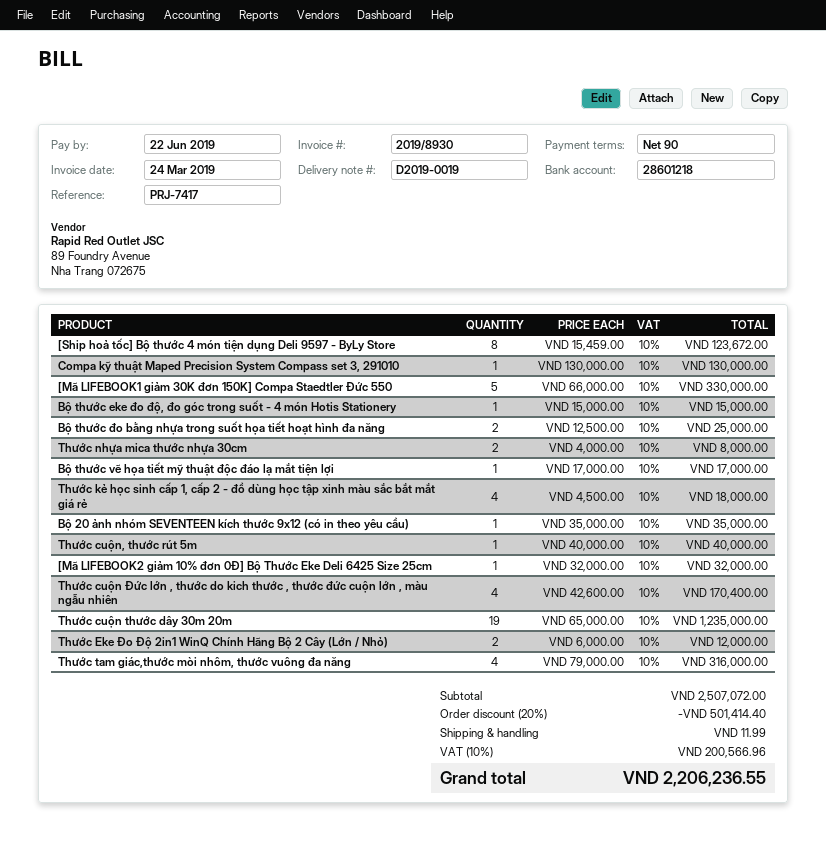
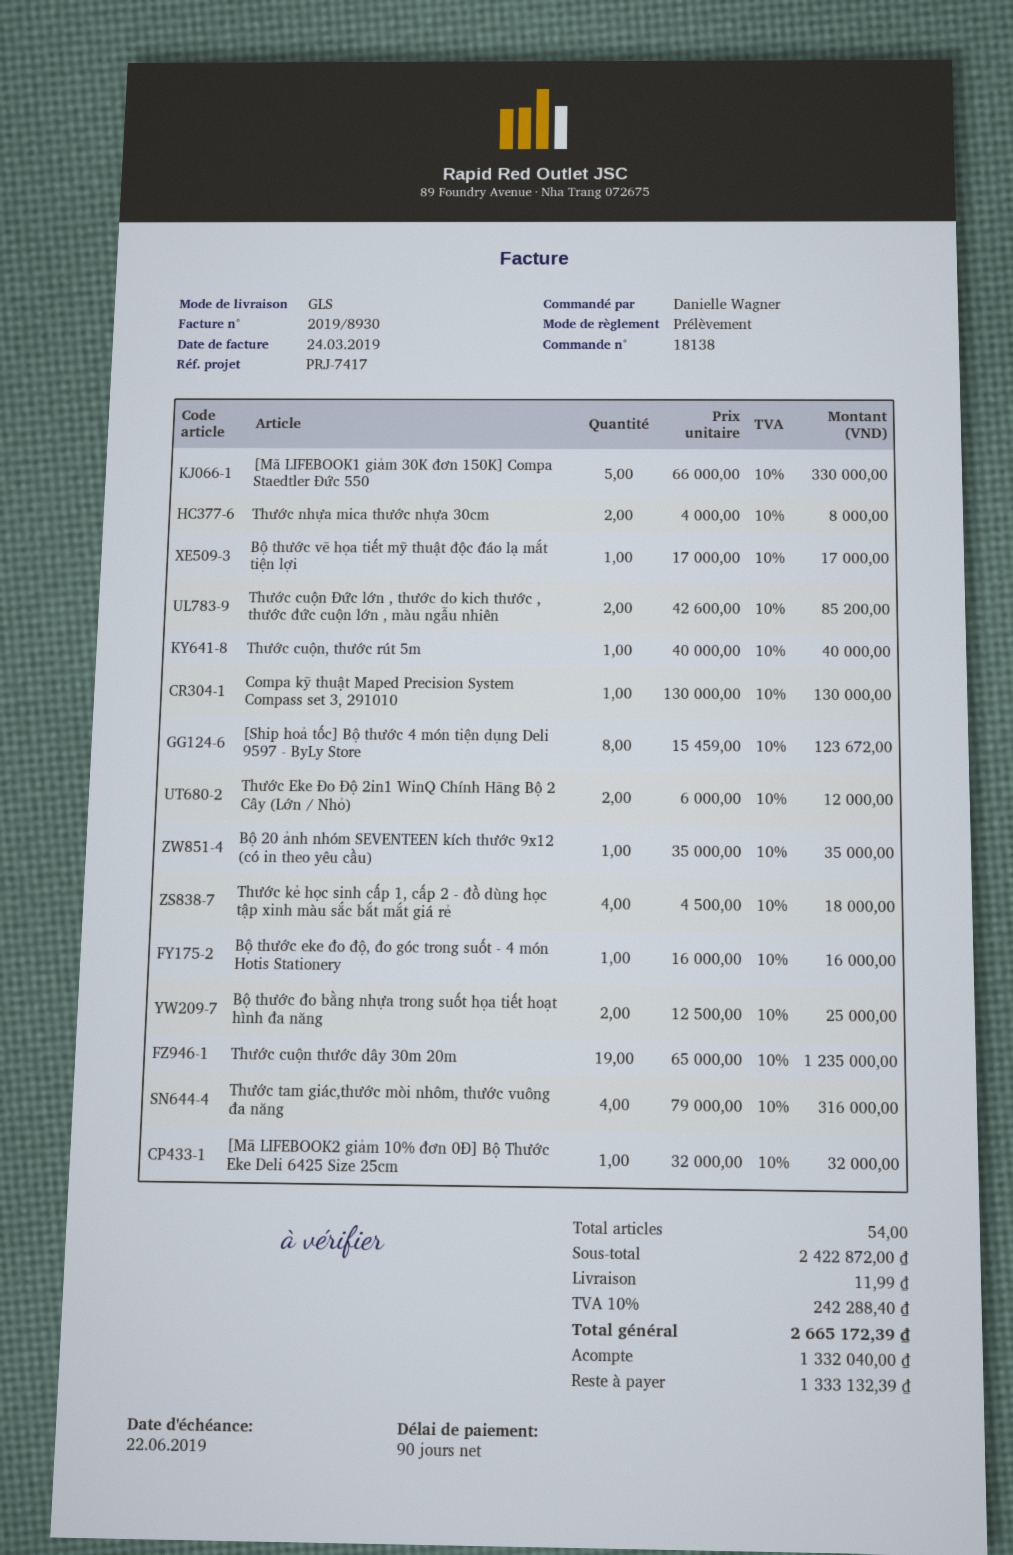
Bộ thước eke đo độ, đo góc trong suốt - 4 món Hotis Stationery: 1 x 15000.00 = 15000.00 -> 1 x 16000.00 = 16000.00
Thước cuộn Đức lớn , thước do kich thước , thước đức cuộn lớn , màu ngẫu nhiên: 4 x 42600.00 = 170400.00 -> 2 x 42600.00 = 85200.00
subtotal: 2507072.00 -> 2422872.00
discount: 20% = 501414.40 -> none
tax: 10% = 200566.96 -> 10% = 242288.40
total: 2206236.55 -> 2665172.39

